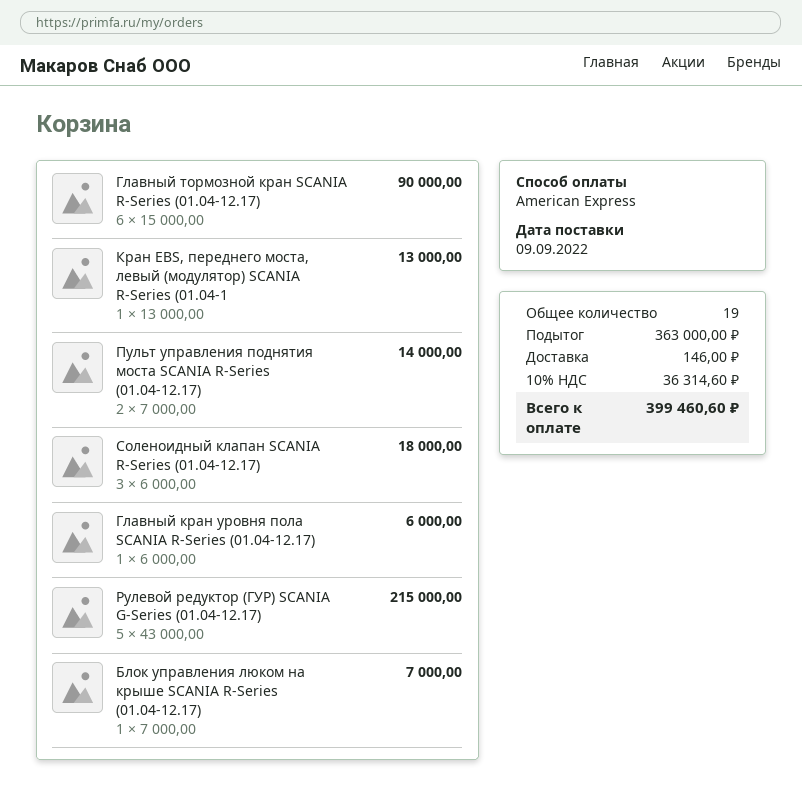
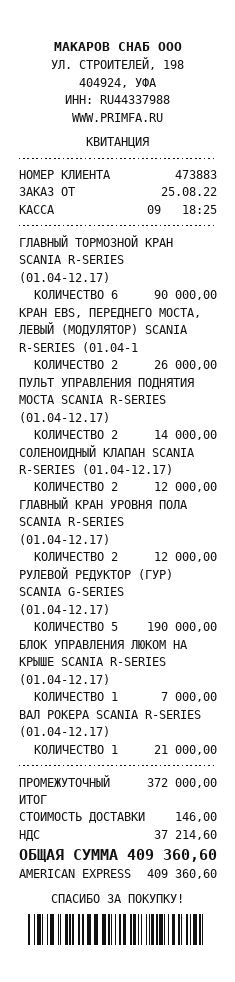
Кран EBS, переднего моста, левый (модулятор) SCANIA R-Series (01.04-1: 1 for 13000.00 -> 2 for 26000.00
Соленоидный клапан SCANIA R-Series (01.04-12.17): 3 for 18000.00 -> 2 for 12000.00
Главный кран уровня пола SCANIA R-Series (01.04-12.17): 1 for 6000.00 -> 2 for 12000.00
Рулевой редуктор (ГУР) SCANIA G-Series (01.04-12.17): 5 for 215000.00 -> 5 for 190000.00
ВАЛ РОКЕРА SCANIA R-SERIES (01.04-12.17): none -> 1 for 21000.00
subtotal: 363000.00 -> 372000.00
tax: 36314.60 -> 37214.60
total: 399460.60 -> 409360.60

